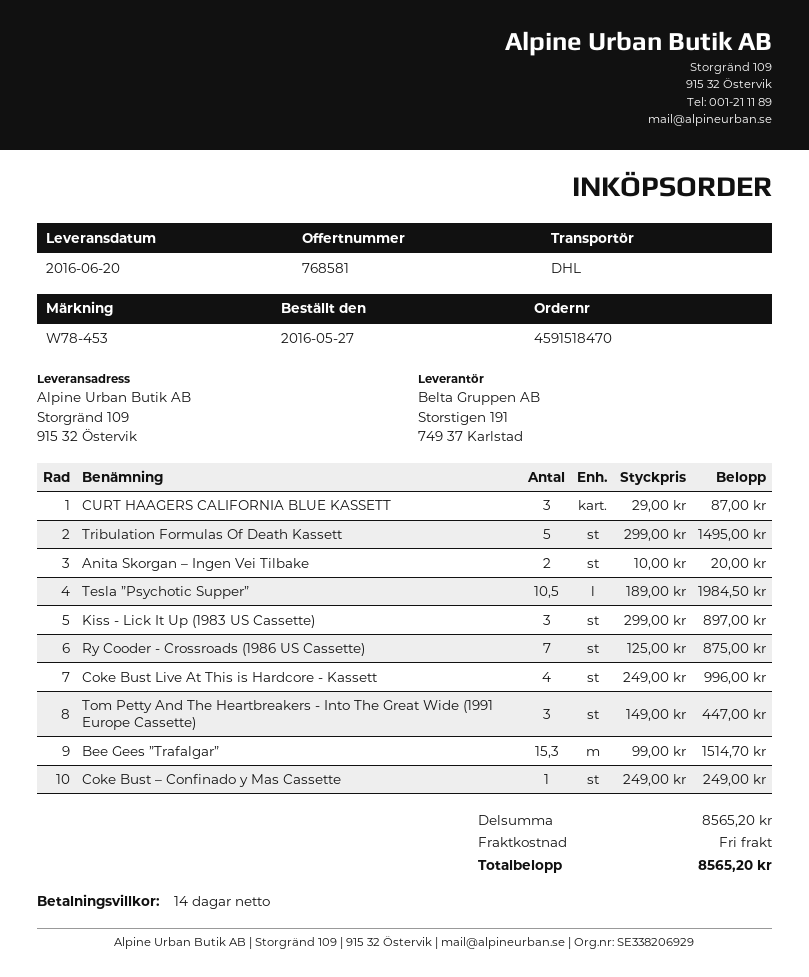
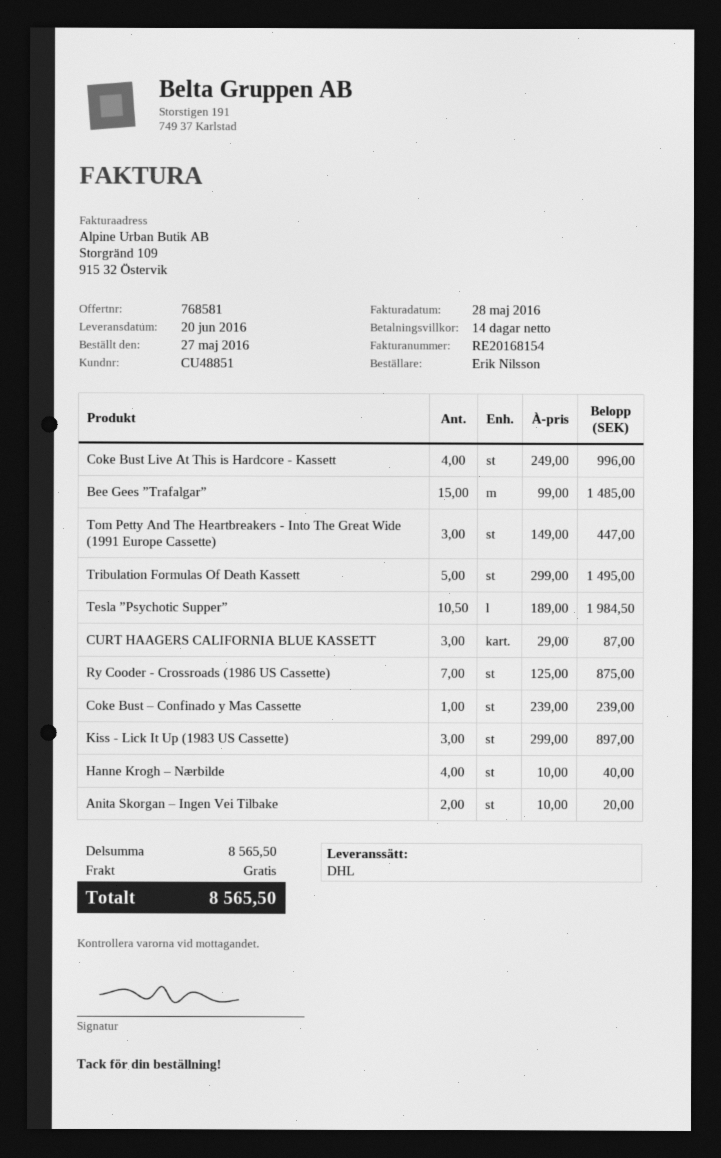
Bee Gees ”Trafalgar”: 15.3 x 99.00 = 1514.70 -> 15 x 99.00 = 1485.00
Coke Bust – Confinado y Mas Cassette: 1 x 249.00 = 249.00 -> 1 x 239.00 = 239.00
Hanne Krogh – Nærbilde: none -> 4 x 10.00 = 40.00
subtotal: 8565.20 -> 8565.50
total: 8565.20 -> 8565.50

